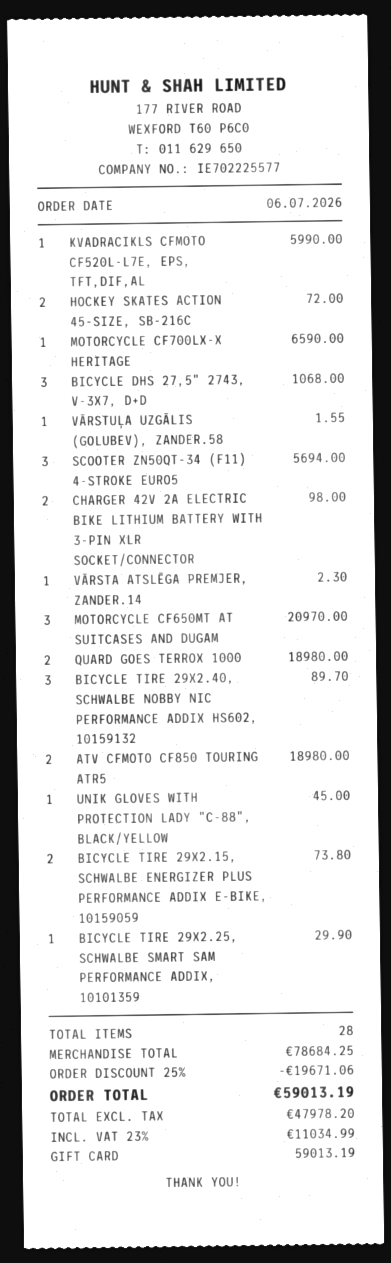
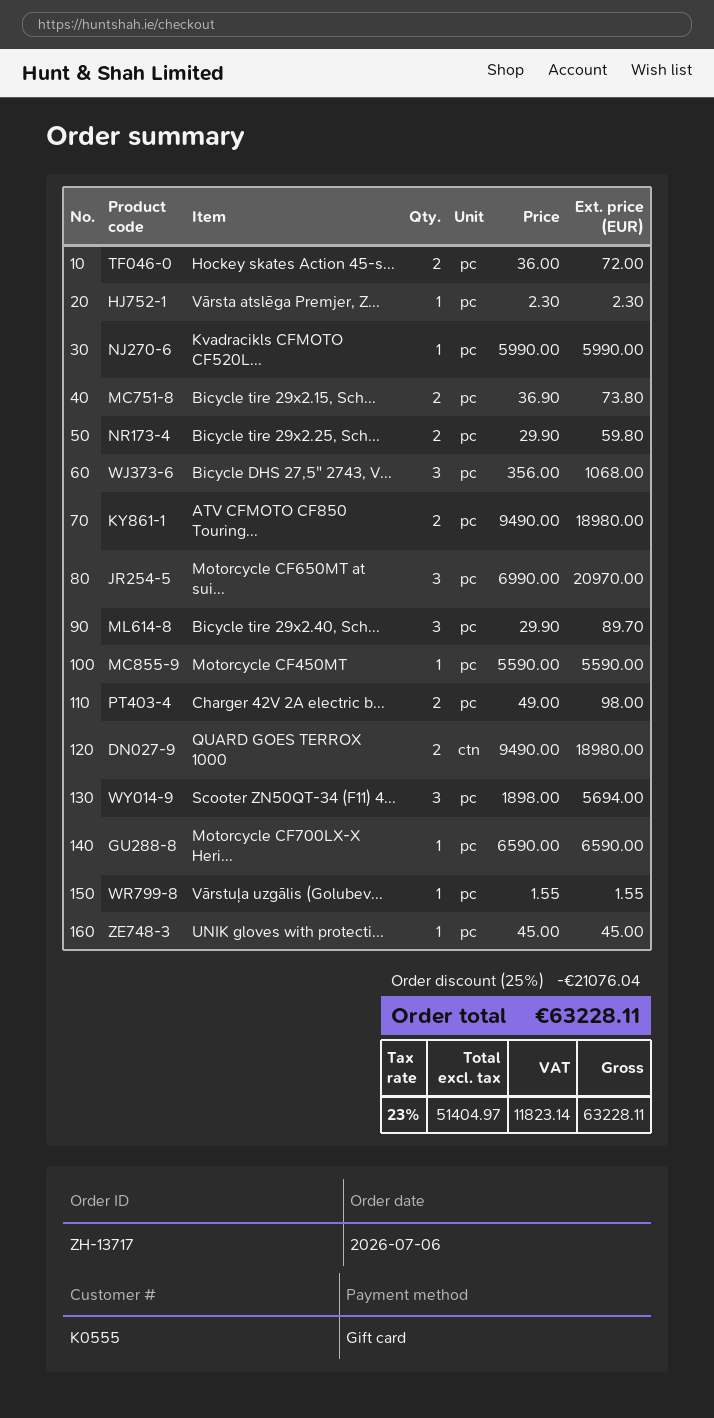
BICYCLE TIRE 29X2.25, SCHWALBE SMART SAM PERFORMANCE ADDIX, 10101359: 1 for 29.90 -> 2 for 59.80
Motorcycle CF450MT: none -> 1 for 5590.00
discount: 25% = 19671.06 -> 25% = 21076.04
net: 47978.20 -> 51404.97
tax: 23% = 11034.99 -> 23% = 11823.14
total: 59013.19 -> 63228.11

